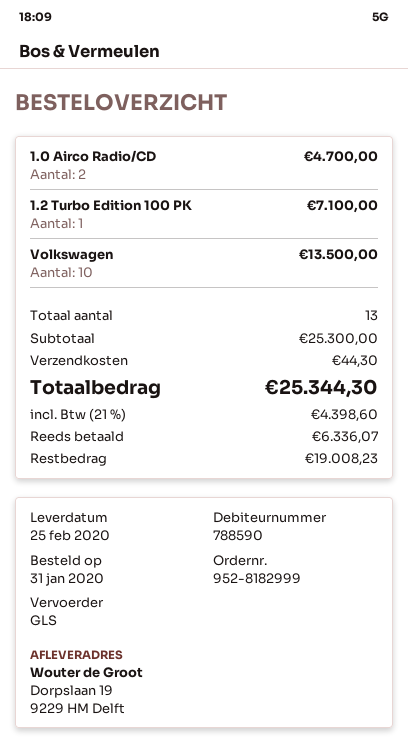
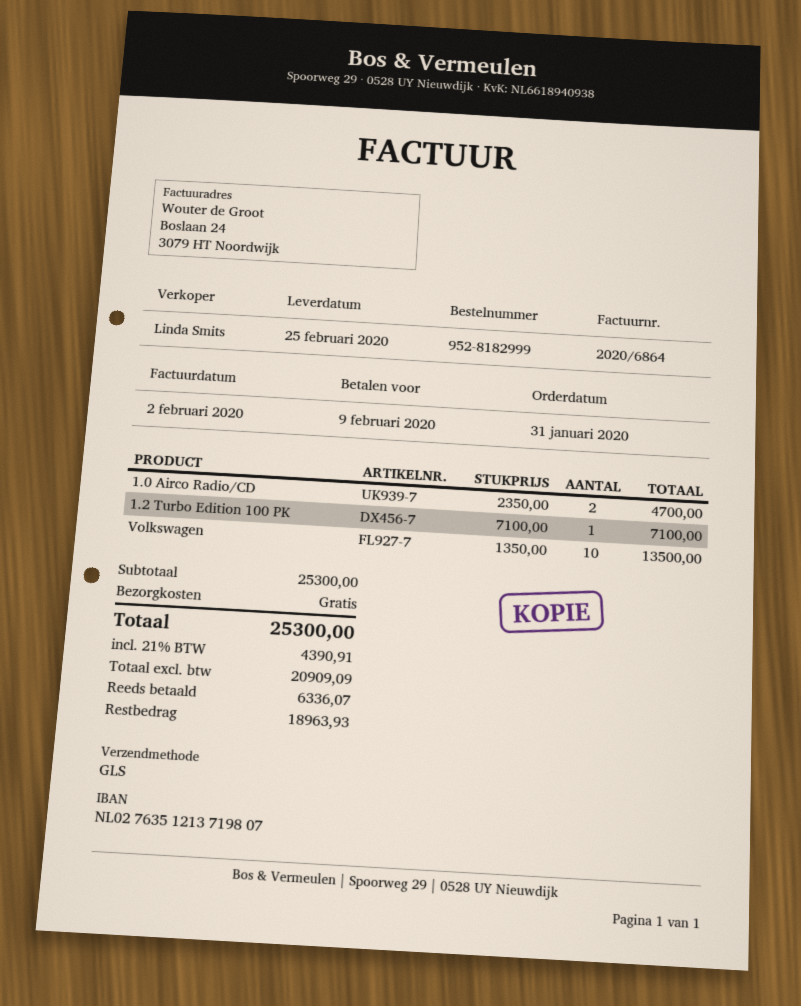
shipping: 44.30 -> 0.00
tax: 21% = 4398.60 -> 21% = 4390.91
total: 25344.30 -> 25300.00
balance: 19008.23 -> 18963.93

